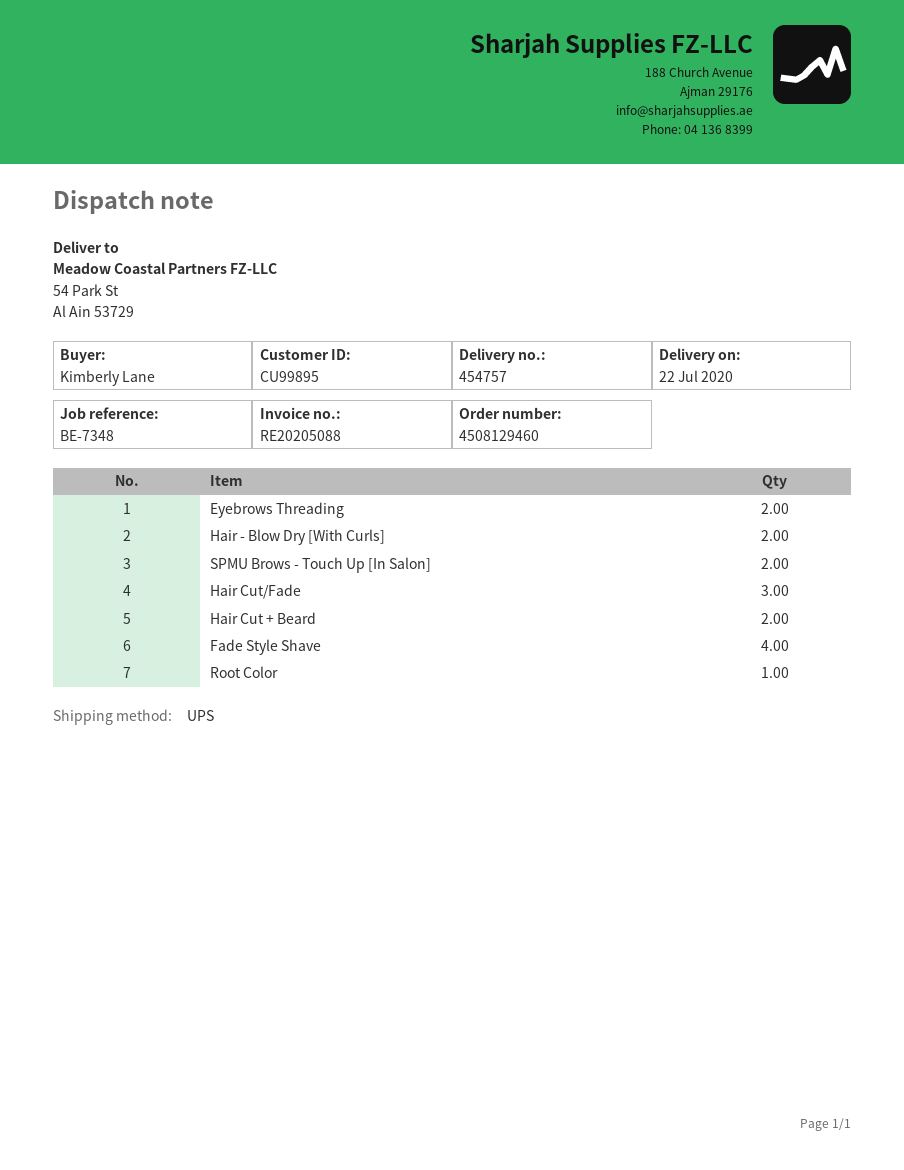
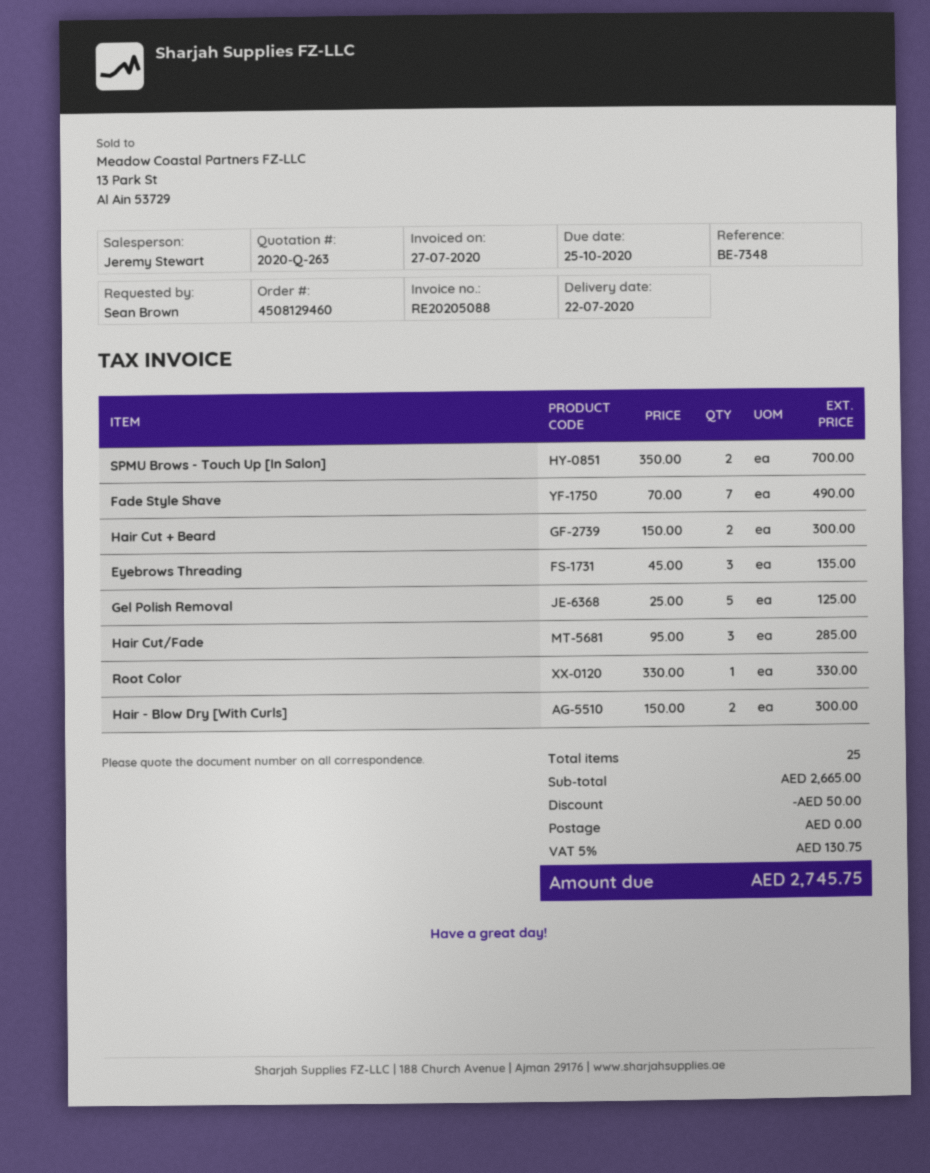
ordered by: Kimberly Lane -> Sean Brown
Eyebrows Threading: 2 -> 3
Fade Style Shave: 4 -> 7
Gel Polish Removal: none -> 5

